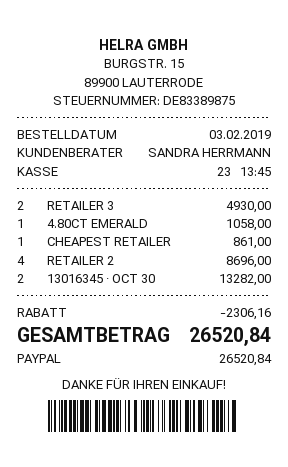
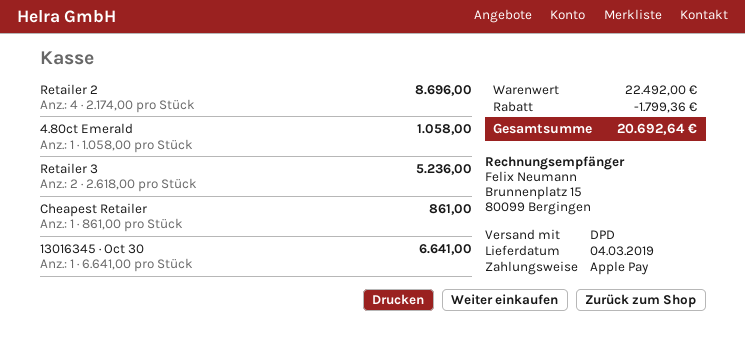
payment method: PayPal -> Apple Pay
RETAILER 3: 2 for 4930.00 -> 2 for 5236.00
13016345 · OCT 30: 2 for 13282.00 -> 1 for 6641.00
discount: 2306.16 -> 1799.36
total: 26520.84 -> 20692.64

